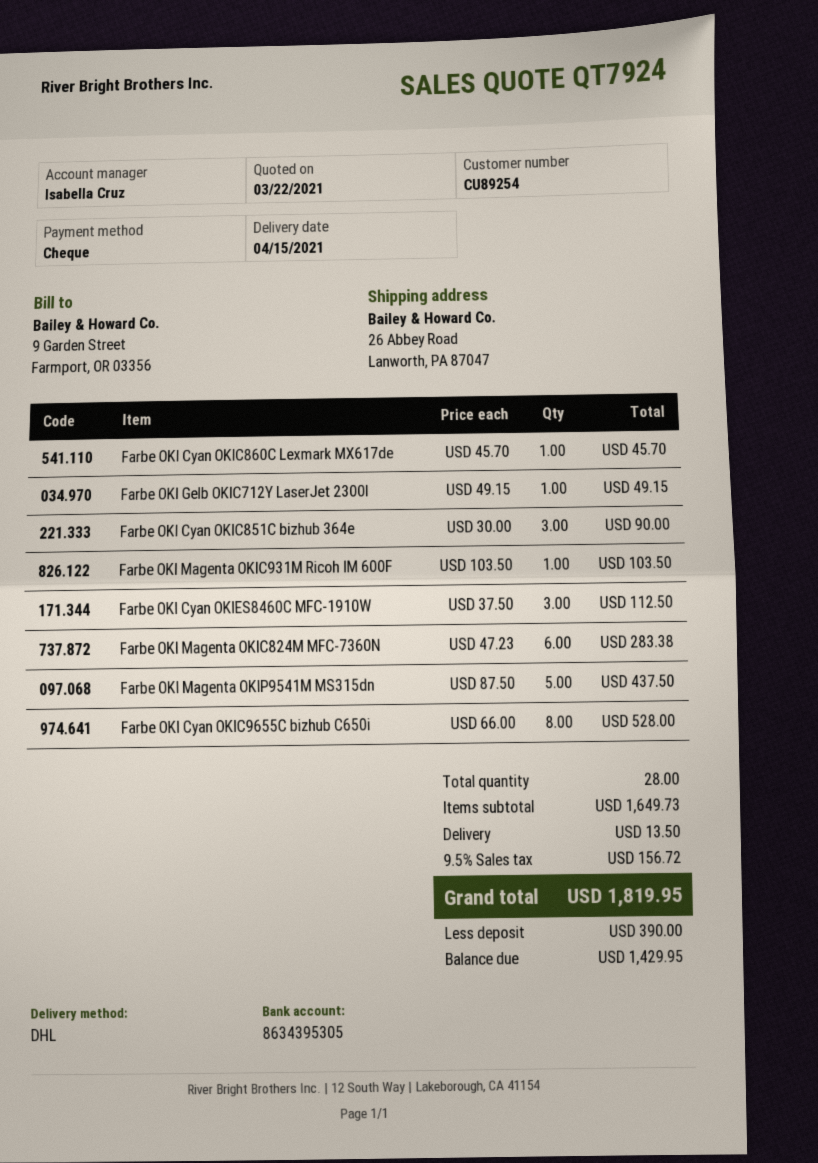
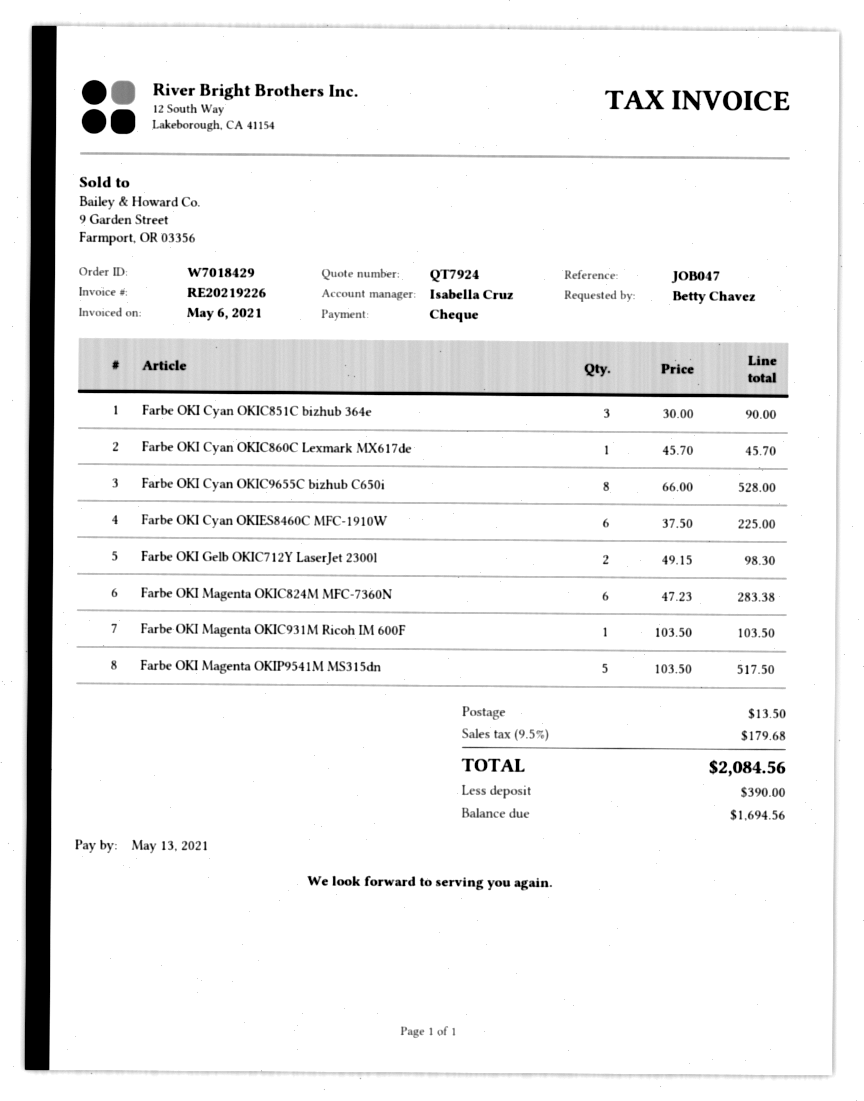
Farbe OKI Gelb OKIC712Y LaserJet 2300l: 1 x 49.15 = 49.15 -> 2 x 49.15 = 98.30
Farbe OKI Cyan OKIES8460C MFC-1910W: 3 x 37.50 = 112.50 -> 6 x 37.50 = 225.00
Farbe OKI Magenta OKIP9541M MS315dn: 5 x 87.50 = 437.50 -> 5 x 103.50 = 517.50
tax: 9.5% = 156.72 -> 9.5% = 179.68
total: 1819.95 -> 2084.56
balance: 1429.95 -> 1694.56

